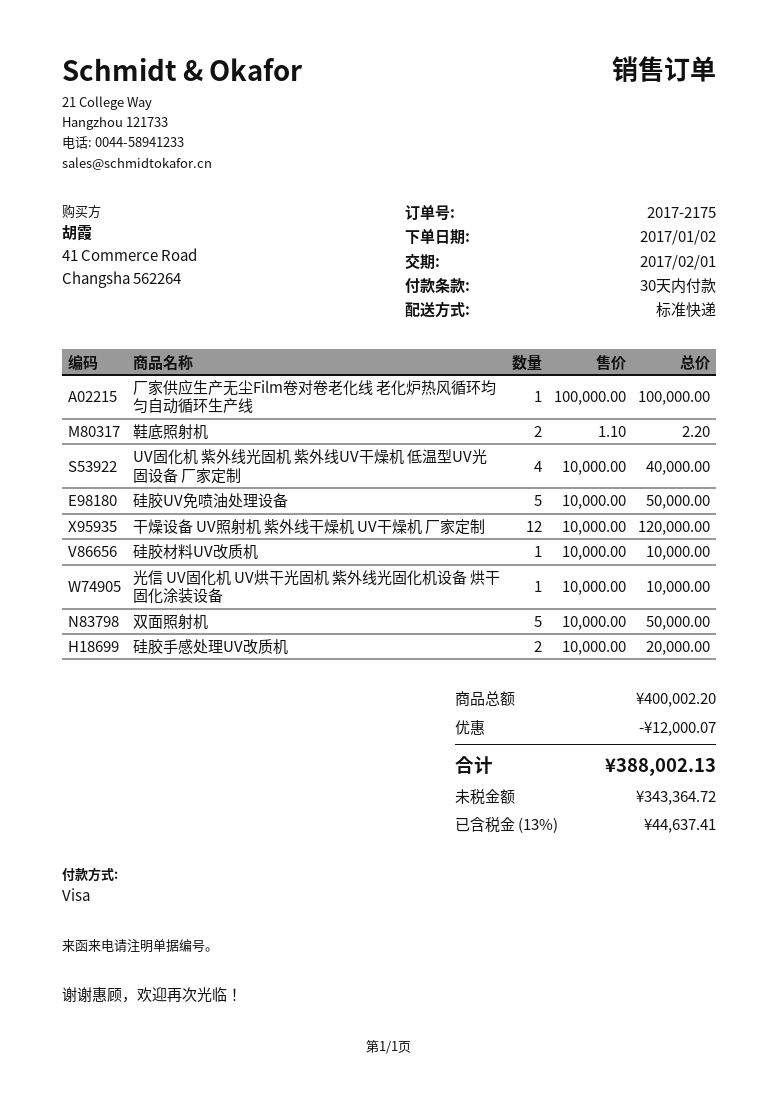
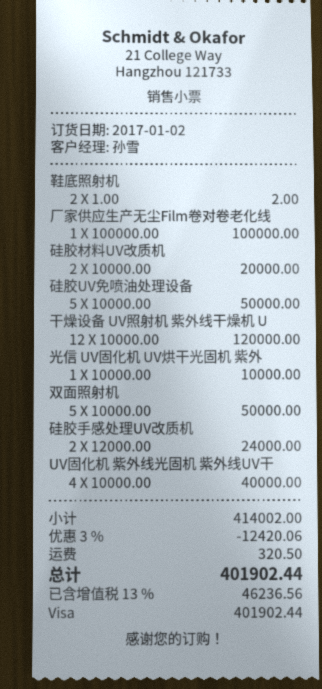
鞋底照射机: 2 x 1.10 = 2.20 -> 2 x 1.00 = 2.00
硅胶材料UV改质机: 1 x 10000.00 = 10000.00 -> 2 x 10000.00 = 20000.00
硅胶手感处理UV改质机: 2 x 10000.00 = 20000.00 -> 2 x 12000.00 = 24000.00
subtotal: 400002.20 -> 414002.00
discount: 12000.07 -> 12420.06
shipping: none -> 320.50
tax: 13% = 44637.41 -> 13% = 46236.56
total: 388002.13 -> 401902.44

